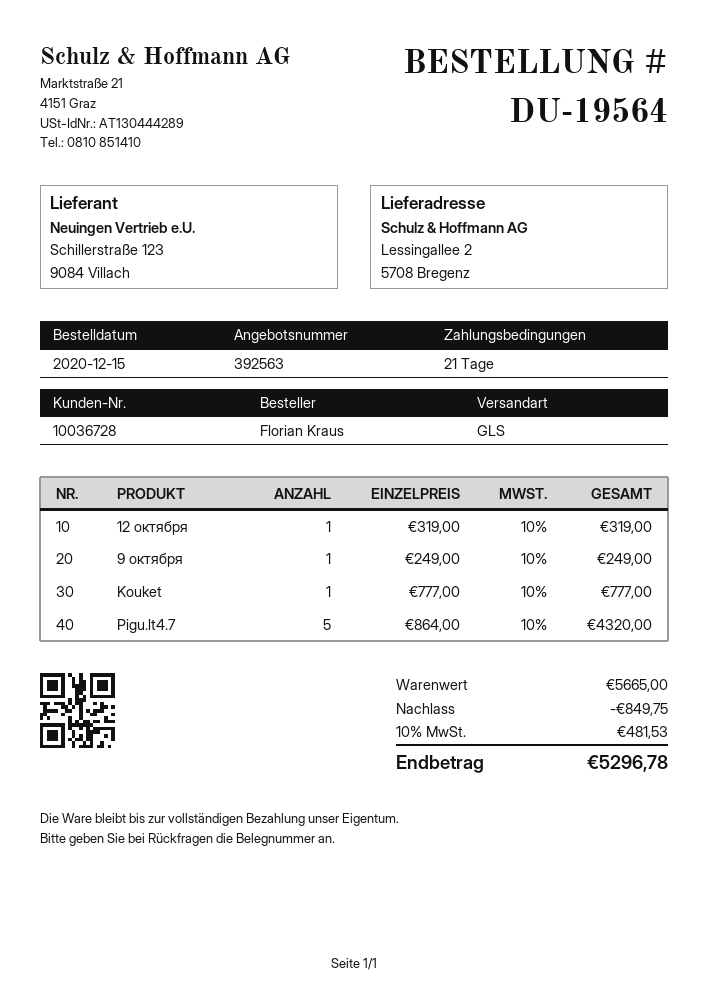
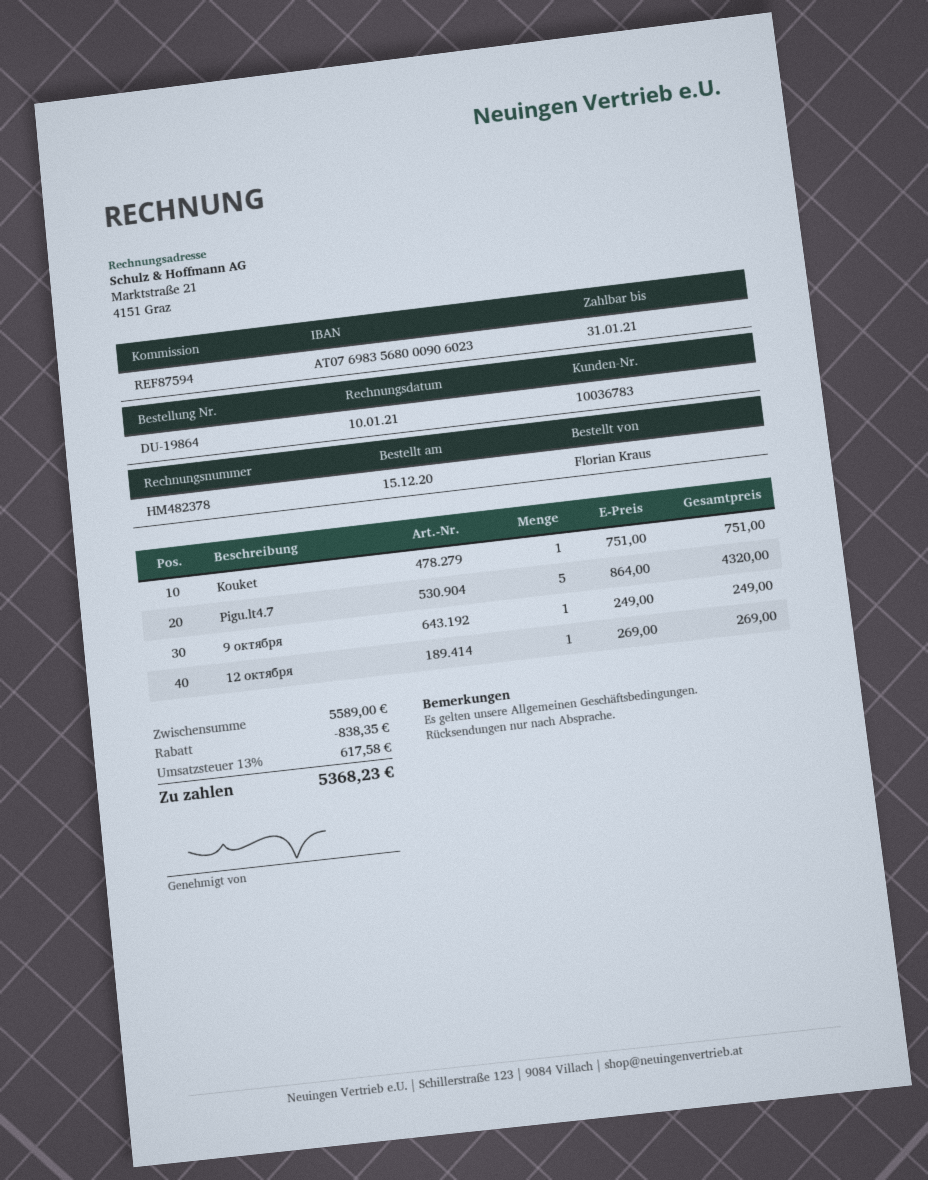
order number: DU-19564 -> DU-19864
customer number: 10036728 -> 10036783
12 октября: 1 x 319.00 = 319.00 -> 1 x 269.00 = 269.00
Kouket: 1 x 777.00 = 777.00 -> 1 x 751.00 = 751.00
subtotal: 5665.00 -> 5589.00
discount: 849.75 -> 838.35
tax: 10% = 481.53 -> 13% = 617.58
total: 5296.78 -> 5368.23

